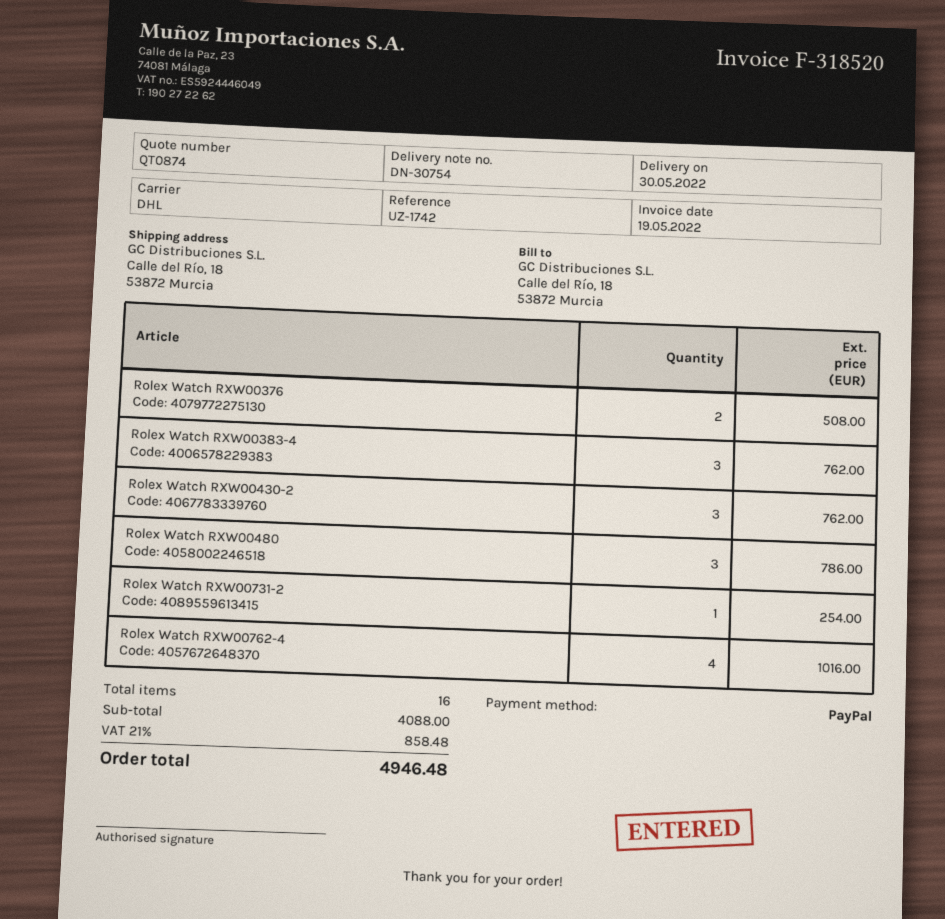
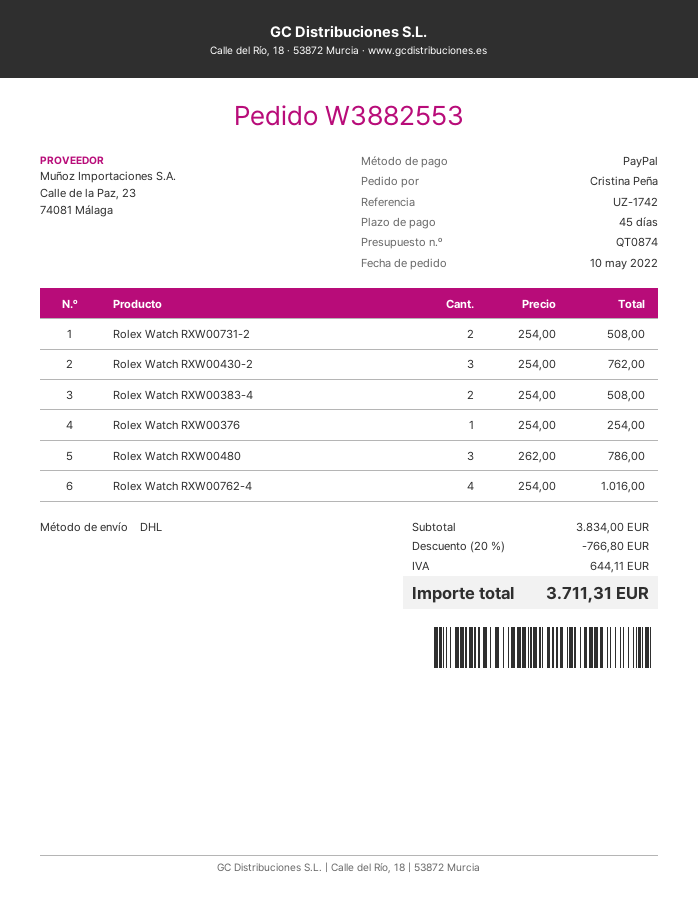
Rolex Watch RXW00376: 2 for 508.00 -> 1 for 254.00
Rolex Watch RXW00383-4: 3 for 762.00 -> 2 for 508.00
Rolex Watch RXW00731-2: 1 for 254.00 -> 2 for 508.00
subtotal: 4088.00 -> 3834.00
discount: none -> 20% = 766.80
tax: 858.48 -> 644.11
total: 4946.48 -> 3711.31

